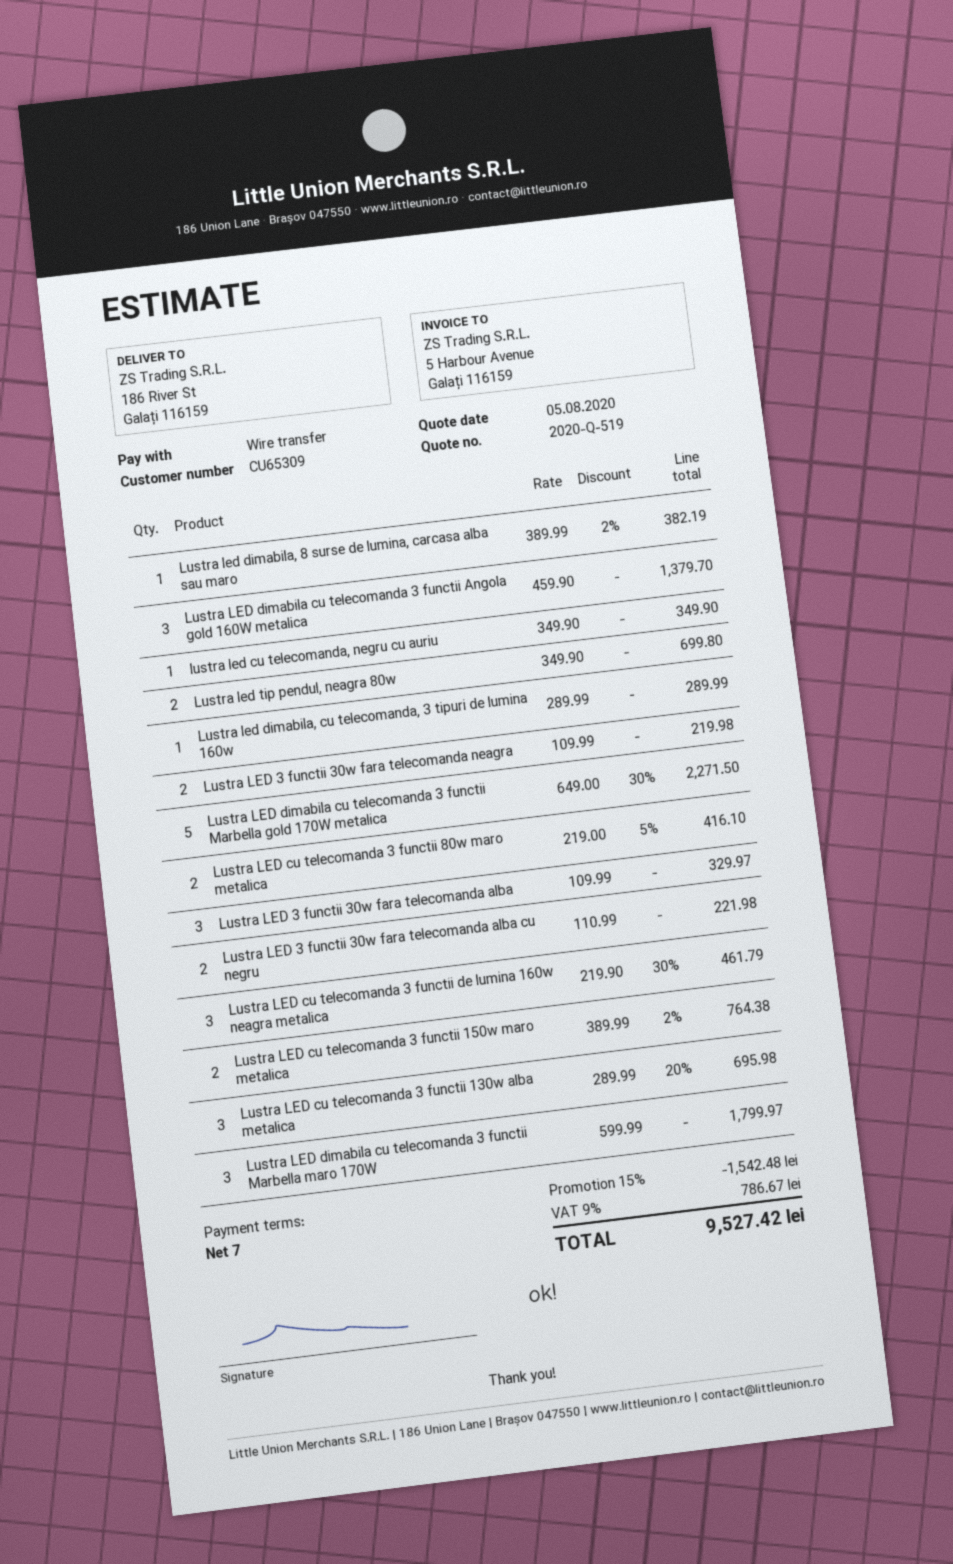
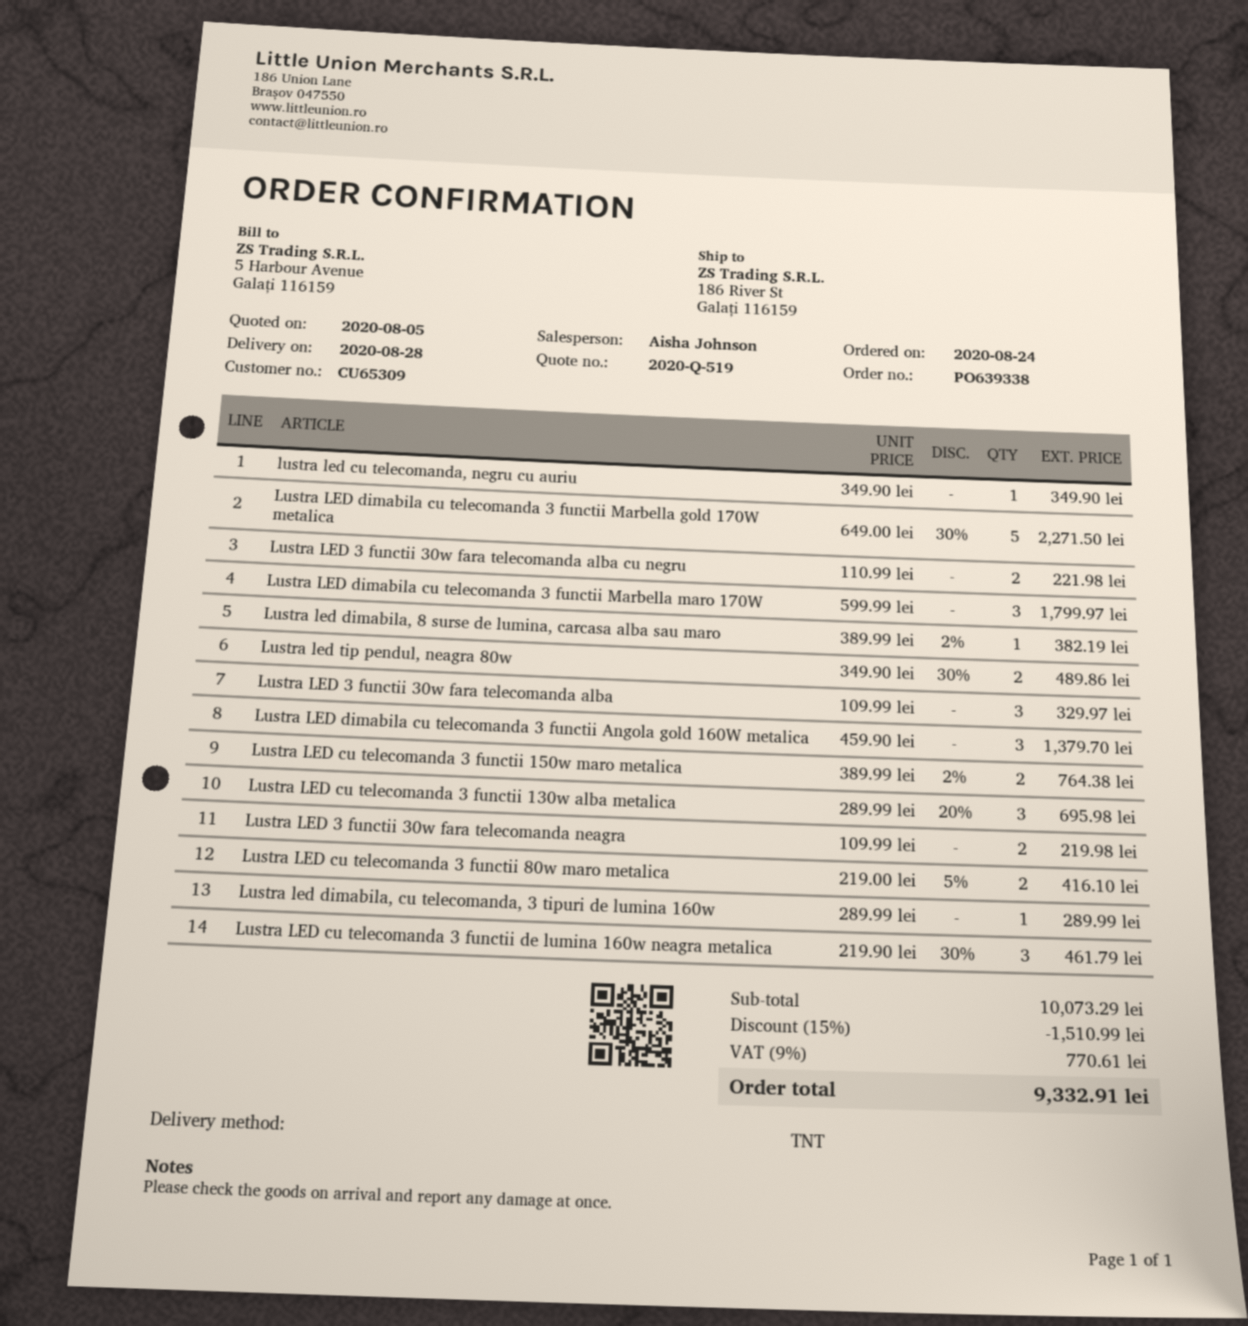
Lustra led tip pendul, neagra 80w: 2 x 349.90 = 699.80 -> 2 x 349.90 - 30% = 489.86
discount: 15% = 1542.48 -> 15% = 1510.99
tax: 9% = 786.67 -> 9% = 770.61
total: 9527.42 -> 9332.91

